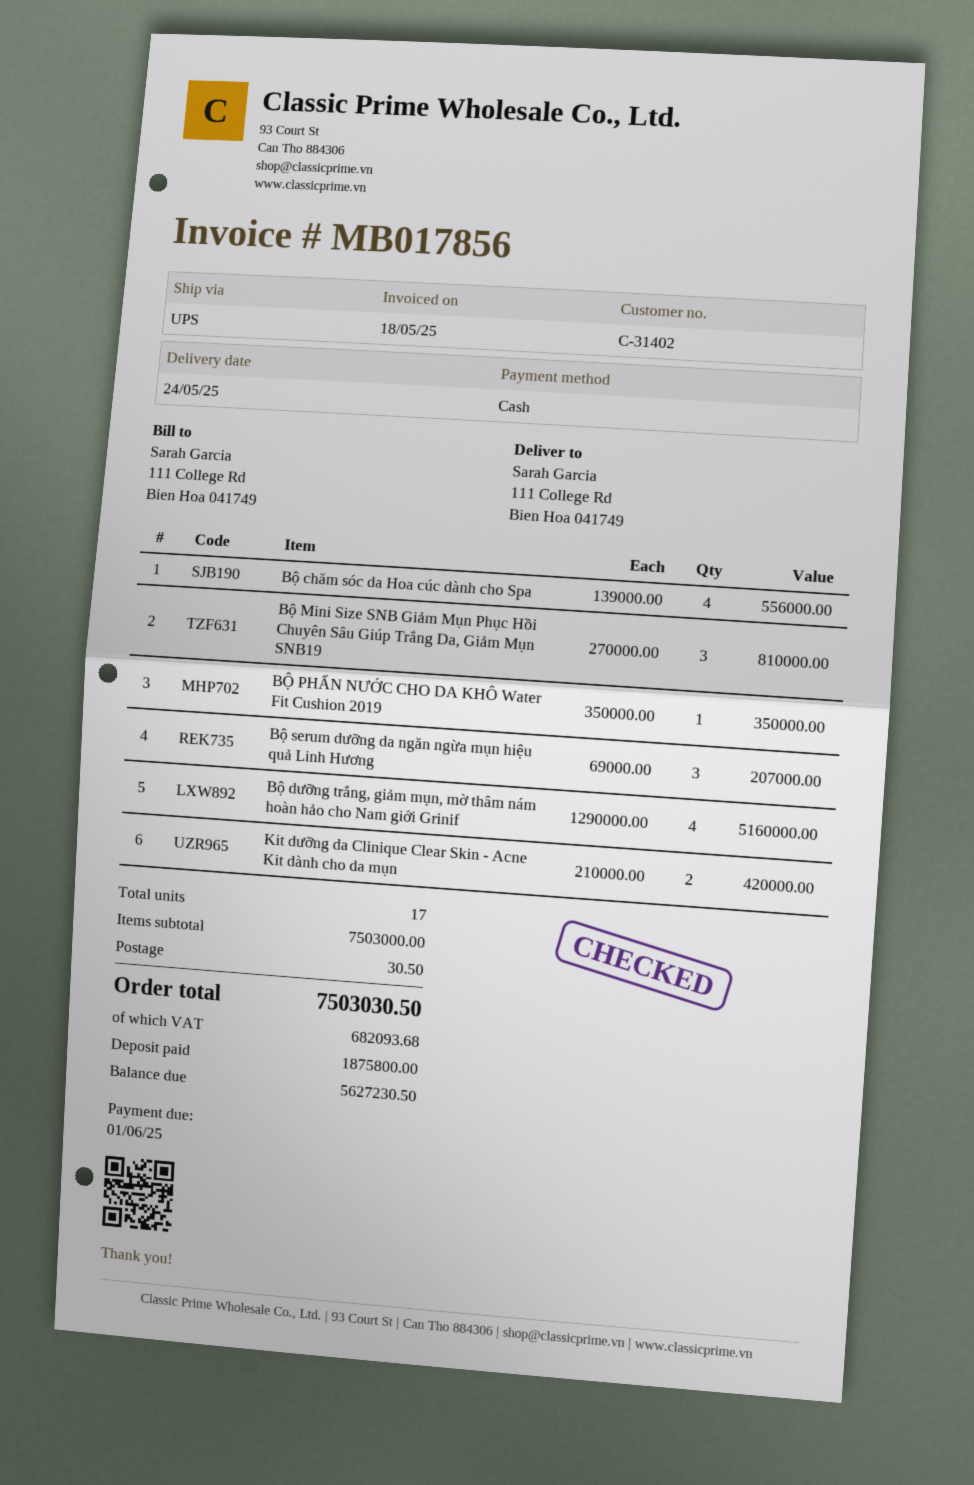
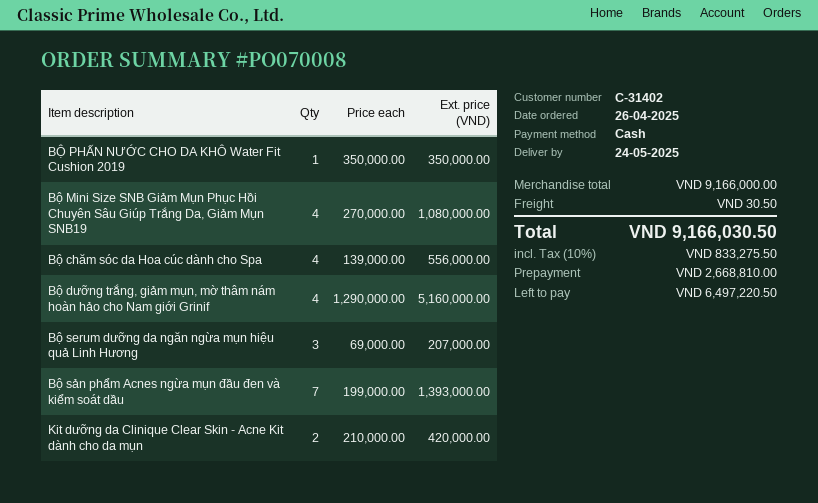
Bộ Mini Size SNB Giảm Mụn Phục Hồi Chuyên Sâu Giúp Trắng Da, Giảm Mụn SNB19: 3 x 270000.00 = 810000.00 -> 4 x 270000.00 = 1080000.00
Bộ sản phẩm Acnes ngừa mụn đầu đen và kiểm soát dầu: none -> 7 x 199000.00 = 1393000.00
subtotal: 7503000.00 -> 9166000.00
tax: 682093.68 -> 833275.50
total: 7503030.50 -> 9166030.50
deposit: 1875800.00 -> 2668810.00
balance: 5627230.50 -> 6497220.50

